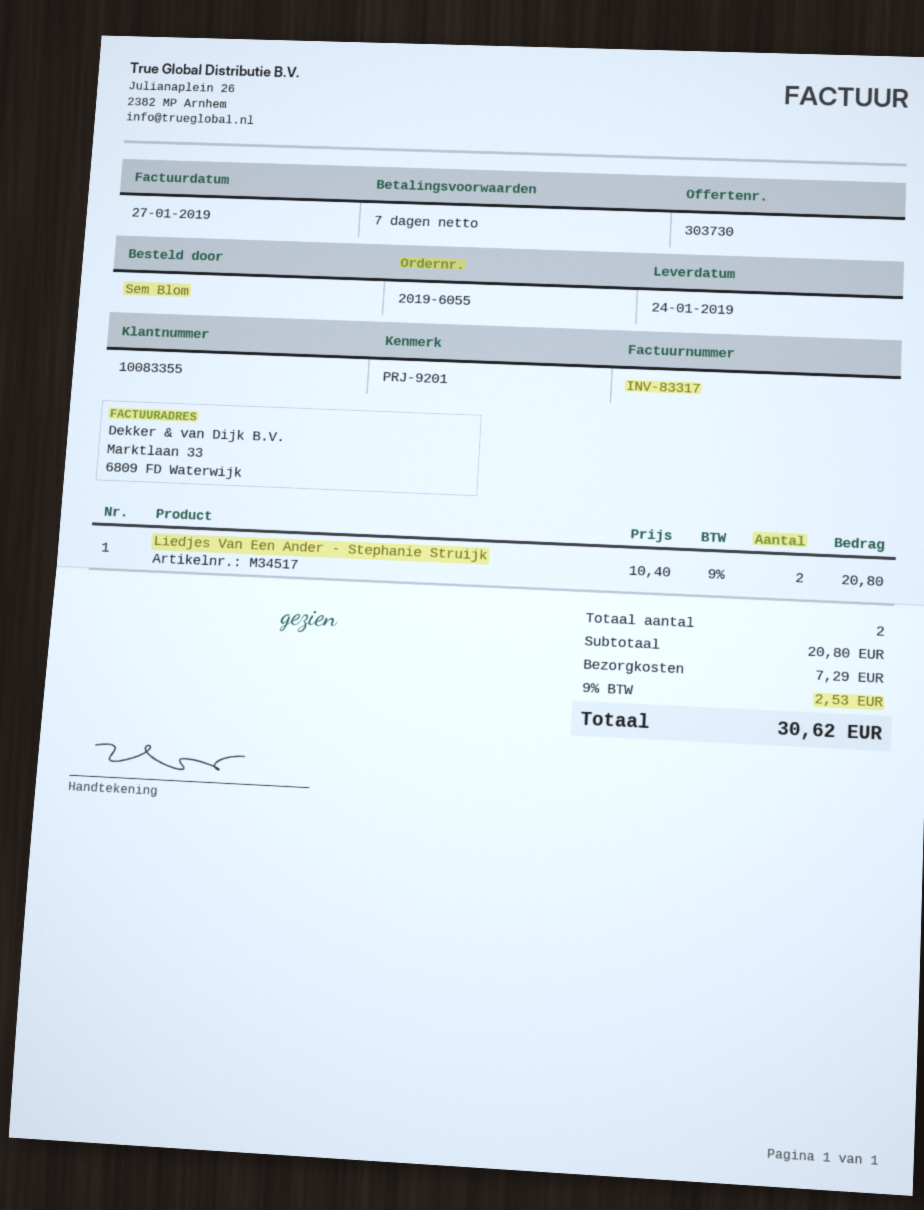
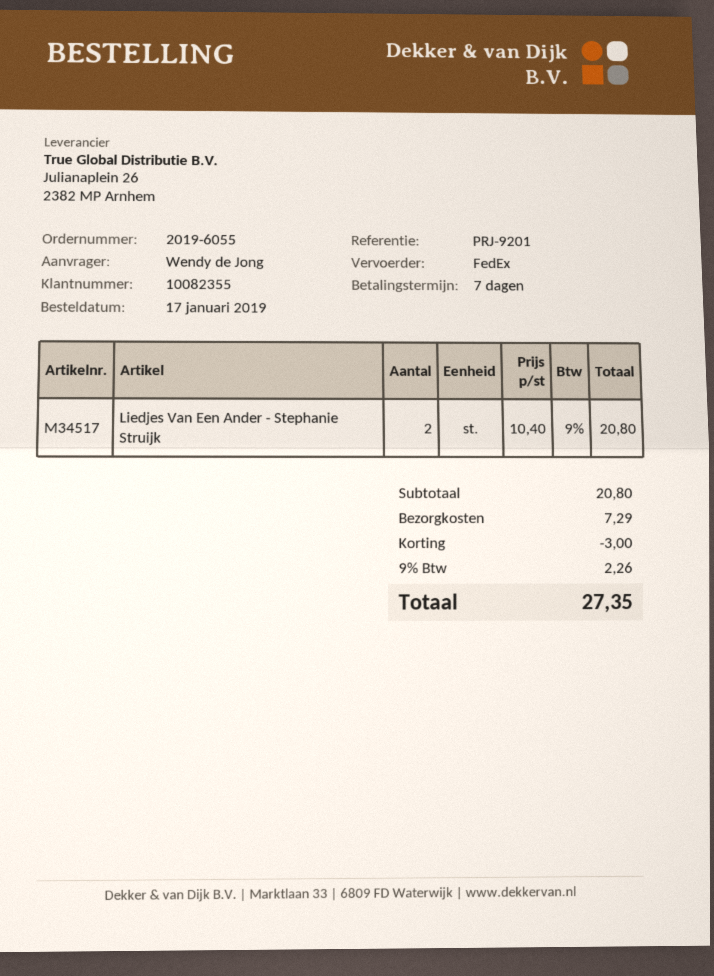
customer number: 10083355 -> 10082355
ordered by: Sem Blom -> Wendy de Jong
discount: none -> 3.00
tax: 9% = 2.53 -> 9% = 2.26
total: 30.62 -> 27.35

